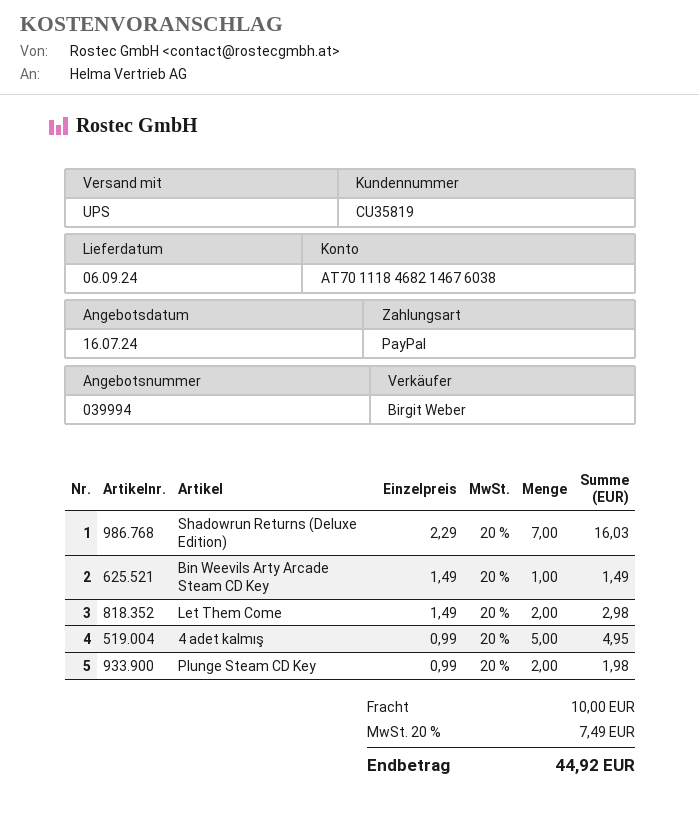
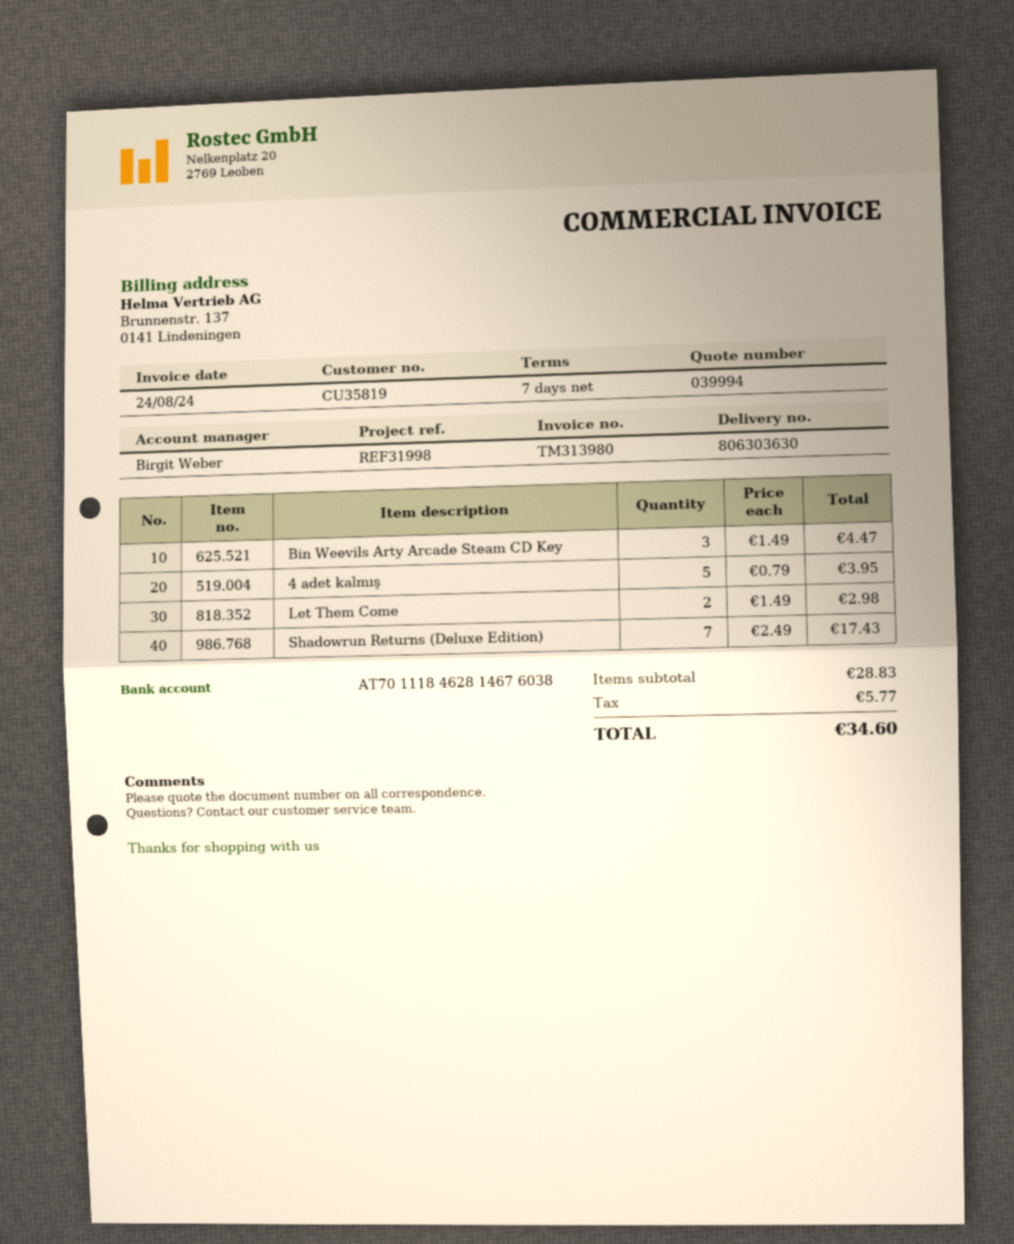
bank account: AT701118468214676038 -> AT701118462814676038
Shadowrun Returns (Deluxe Edition): 7 x 2.29 = 16.03 -> 7 x 2.49 = 17.43
Bin Weevils Arty Arcade Steam CD Key: 1 x 1.49 = 1.49 -> 3 x 1.49 = 4.47
4 adet kalmış: 5 x 0.99 = 4.95 -> 5 x 0.79 = 3.95
Plunge Steam CD Key: 2 x 0.99 = 1.98 -> none
shipping: 10.00 -> none
tax: 7.49 -> 5.77
total: 44.92 -> 34.60

